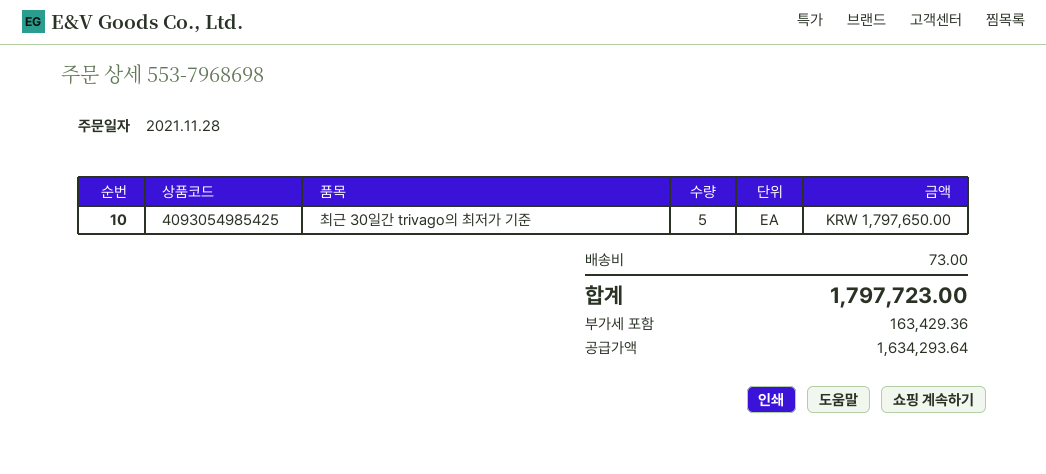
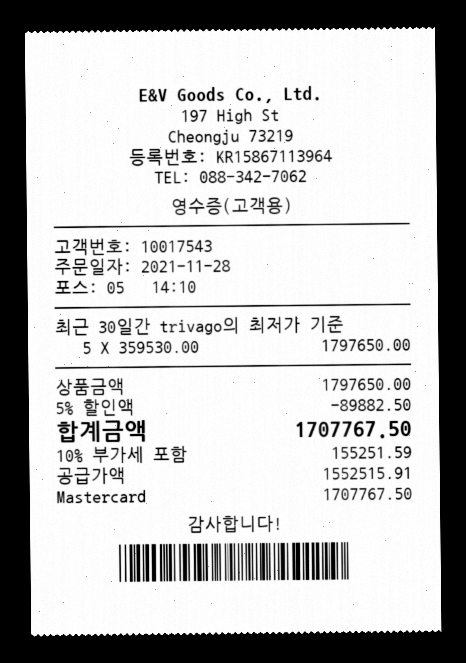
discount: none -> 5% = 89882.50
shipping: 73.00 -> none
net: 1634293.64 -> 1552515.91
tax: 163429.36 -> 155251.59
total: 1797723.00 -> 1707767.50

